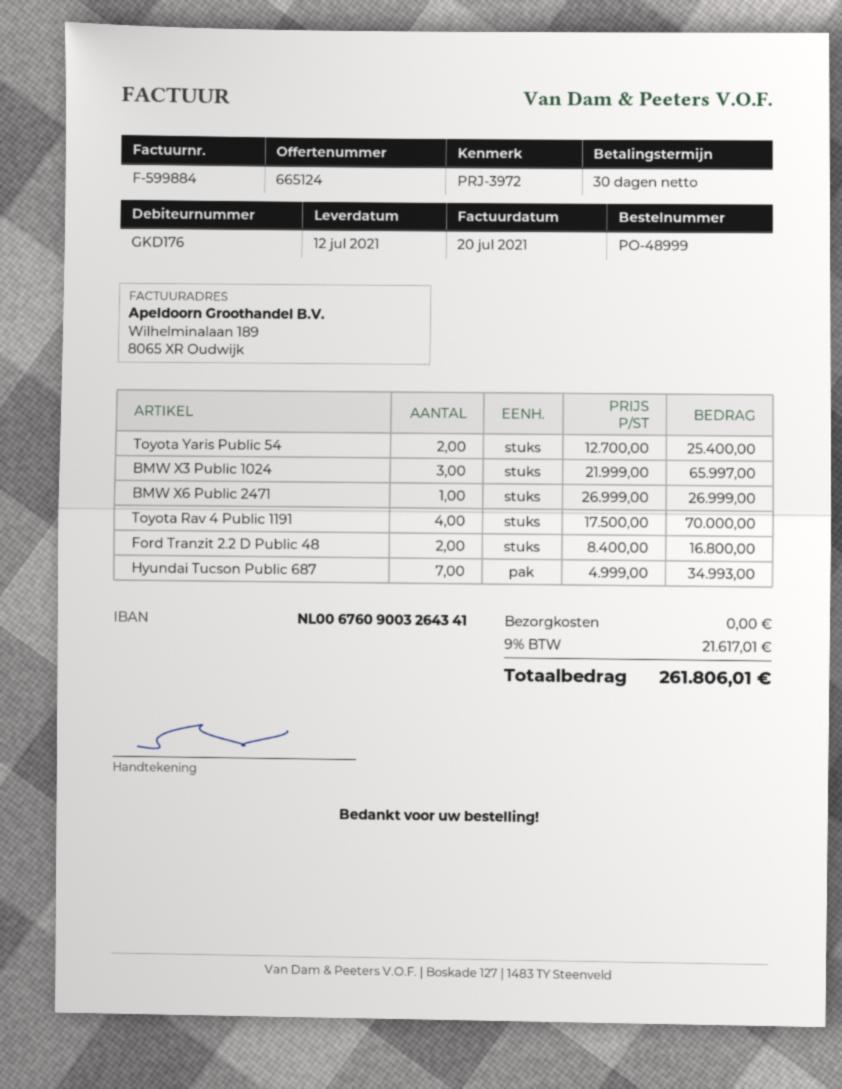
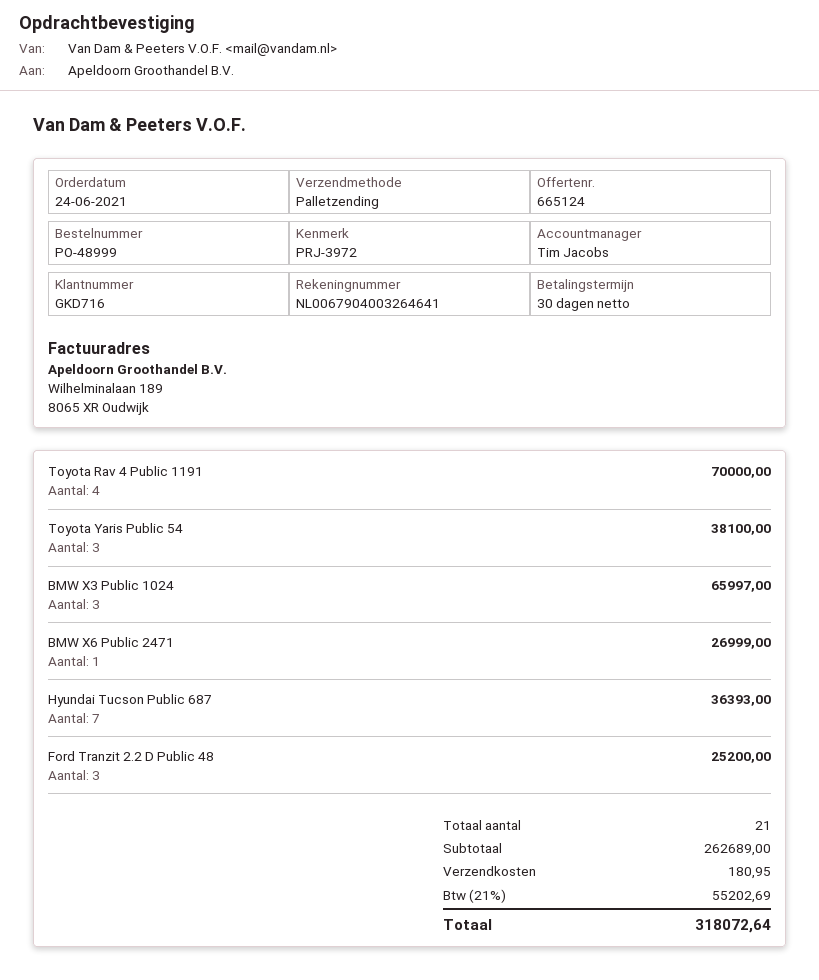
customer number: GKD176 -> GKD716
bank account: NL0067609003264341 -> NL0067904003264641
Toyota Yaris Public 54: 2 for 25400.00 -> 3 for 38100.00
Ford Tranzit 2.2 D Public 48: 2 for 16800.00 -> 3 for 25200.00
Hyundai Tucson Public 687: 7 for 34993.00 -> 7 for 36393.00
shipping: 0.00 -> 180.95
tax: 9% = 21617.01 -> 21% = 55202.69
total: 261806.01 -> 318072.64

